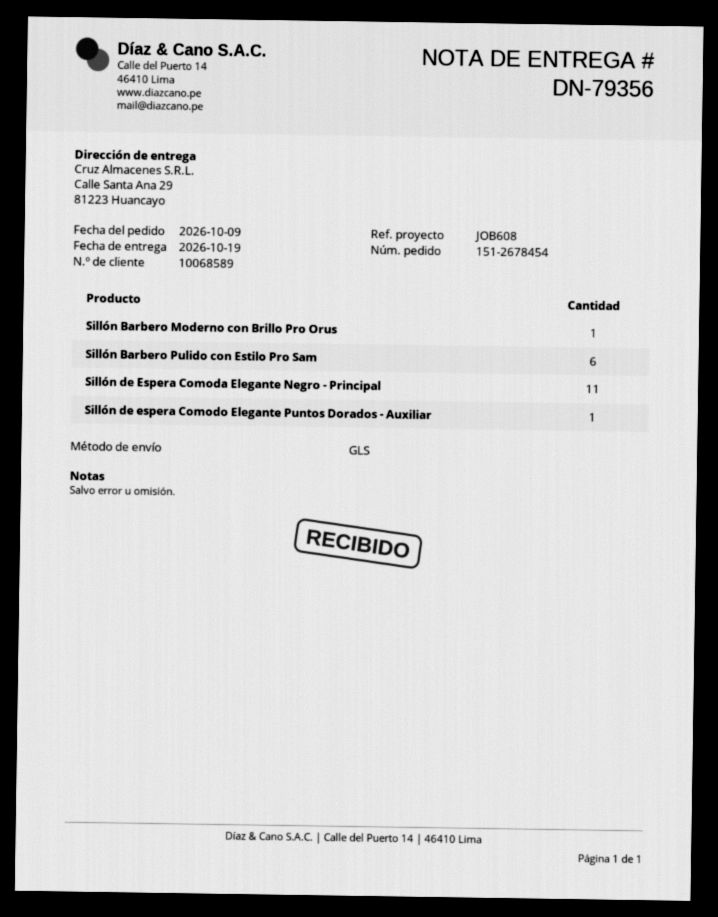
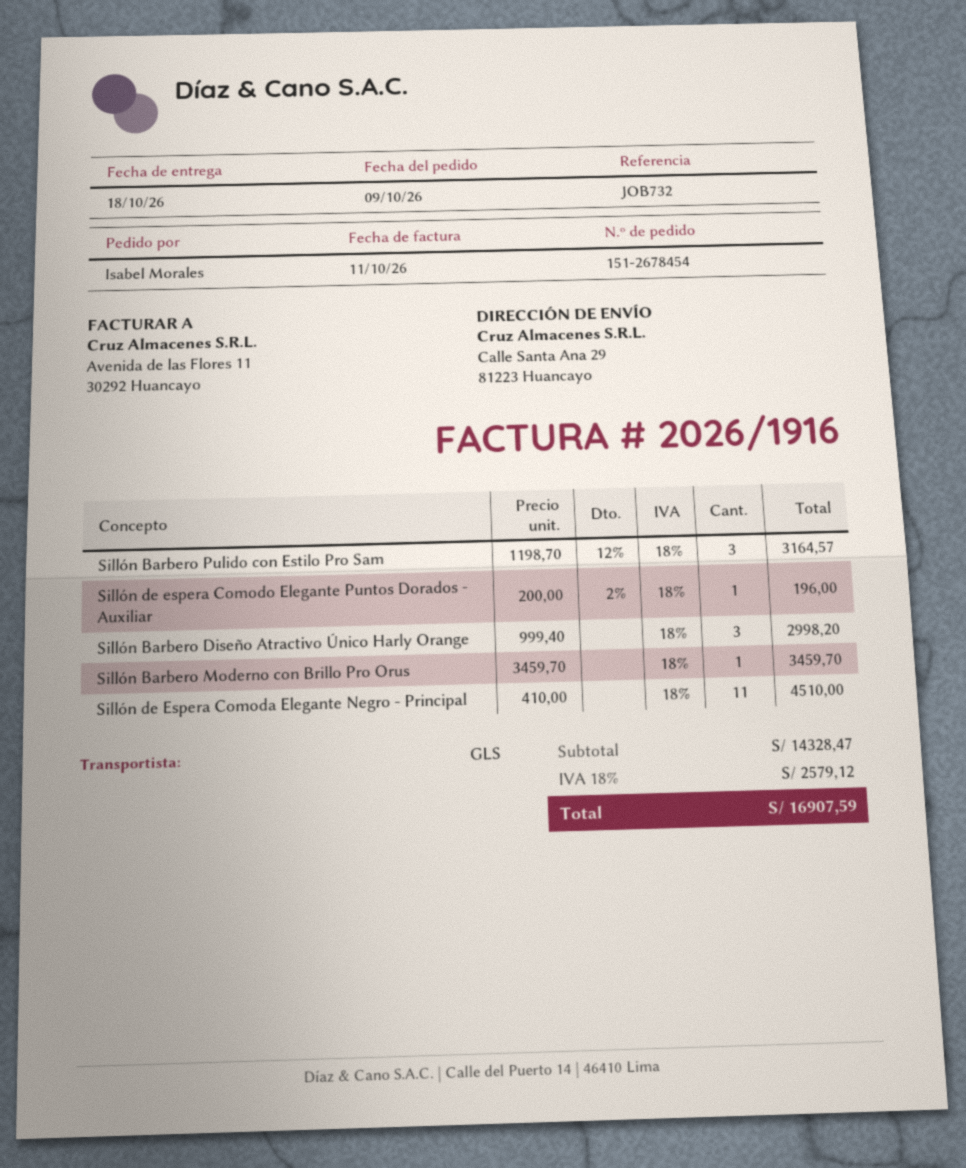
delivery date: 2026-10-19 -> 2026-10-18
reference: JOB608 -> JOB732
Sillón Barbero Pulido con Estilo Pro Sam: 6 -> 3
Sillón Barbero Diseño Atractivo Único Harly Orange: none -> 3

